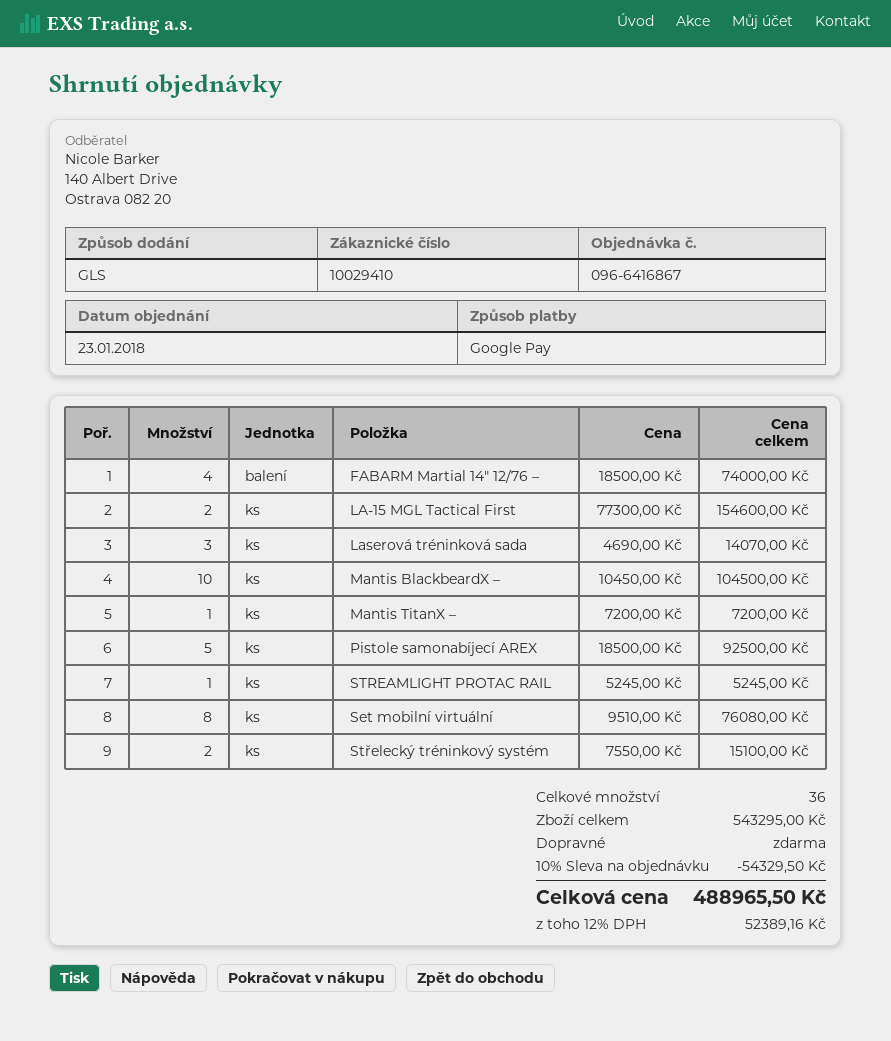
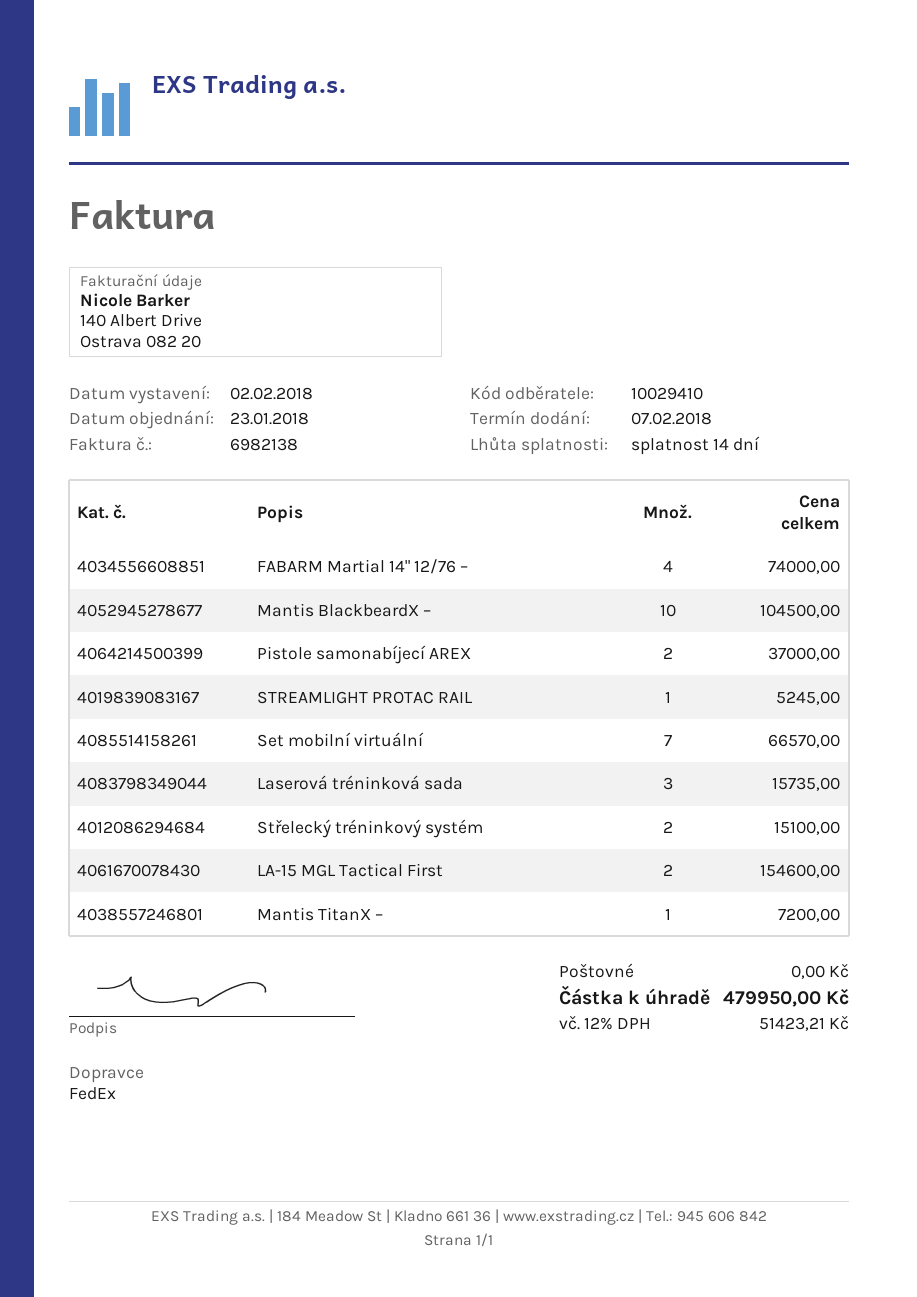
shipping method: GLS -> FedEx
Laserová tréninková sada: 3 for 14070.00 -> 3 for 15735.00
Pistole samonabíjecí AREX: 5 for 92500.00 -> 2 for 37000.00
Set mobilní virtuální: 8 for 76080.00 -> 7 for 66570.00
discount: 10% = 54329.50 -> none
tax: 12% = 52389.16 -> 12% = 51423.21
total: 488965.50 -> 479950.00

